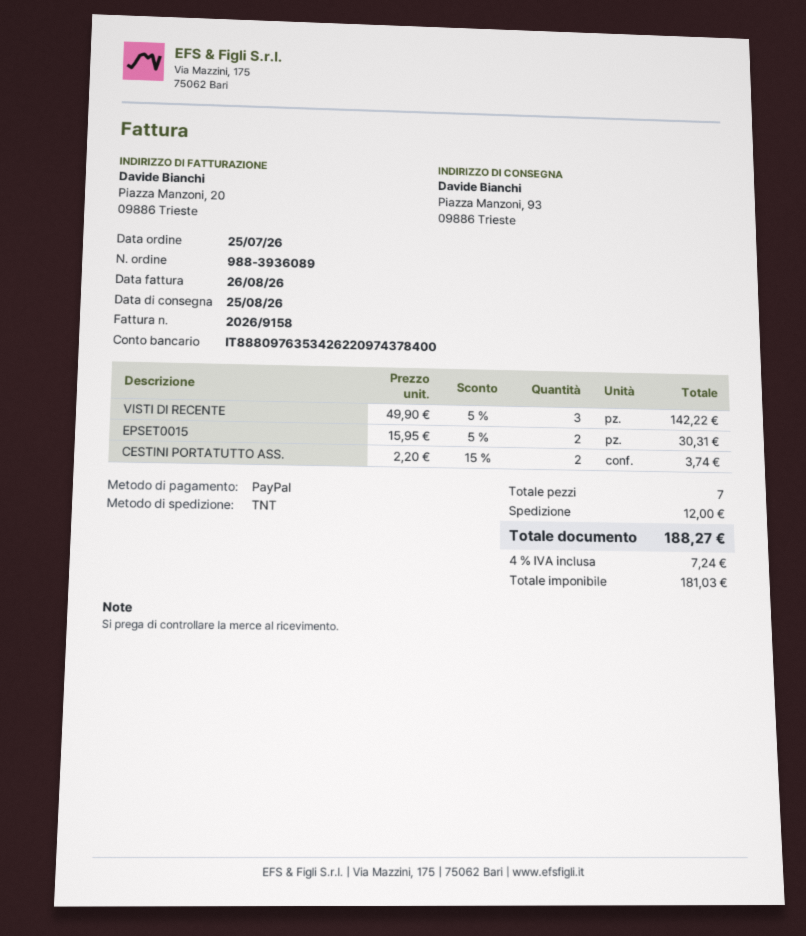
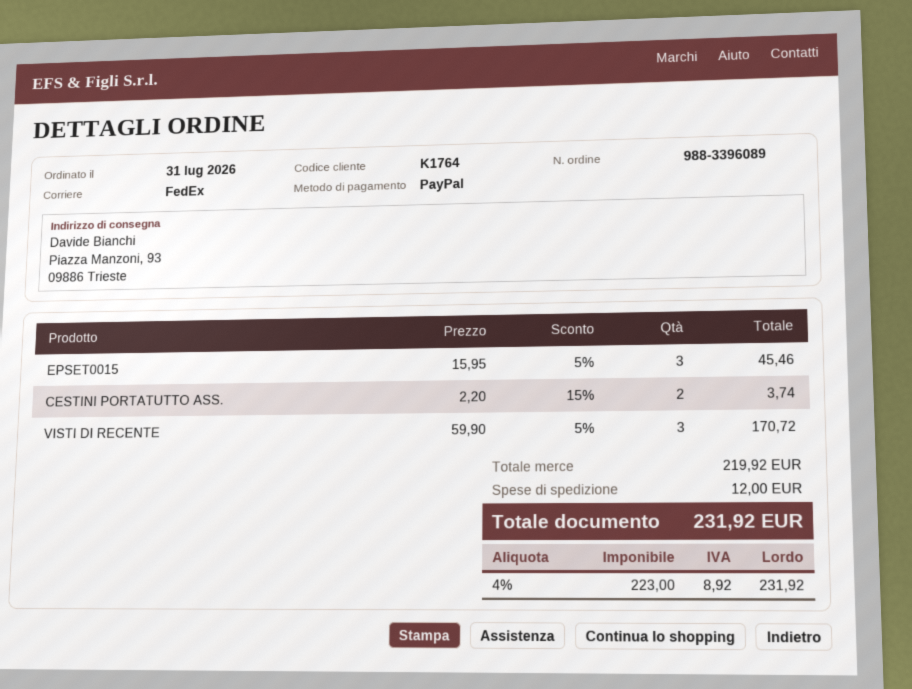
order number: 988-3936089 -> 988-3396089
order date: 2026-07-25 -> 2026-07-31
shipping method: TNT -> FedEx
VISTI DI RECENTE: 3 x 49.90 - 5% = 142.22 -> 3 x 59.90 - 5% = 170.72
EPSET0015: 2 x 15.95 - 5% = 30.31 -> 3 x 15.95 - 5% = 45.46
net: 181.03 -> 223.00
tax: 4% = 7.24 -> 4% = 8.92
total: 188.27 -> 231.92

